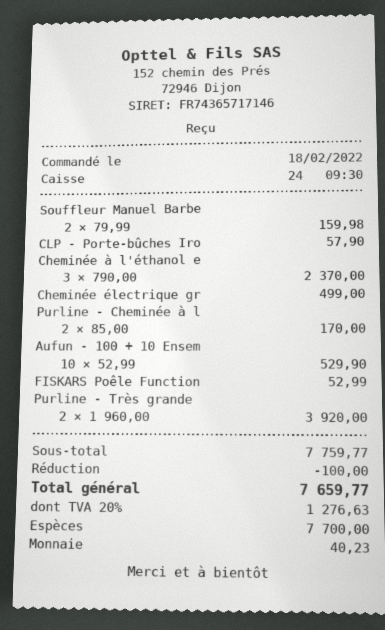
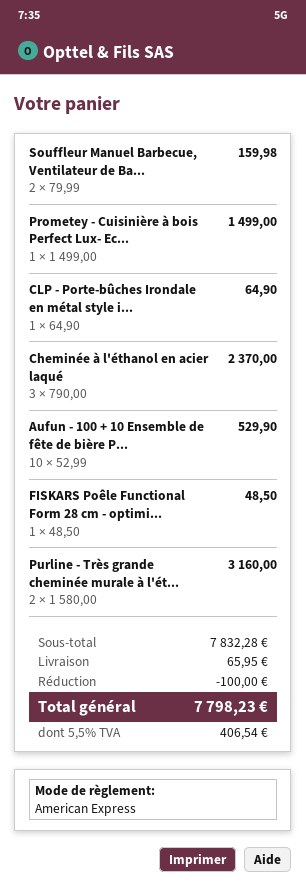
payment method: cash -> American Express
CLP - Porte-bûches Iro: 1 x 57.90 = 57.90 -> 1 x 64.90 = 64.90
Cheminée électrique gr: 1 x 499.00 = 499.00 -> none
Purline - Cheminée à l: 2 x 85.00 = 170.00 -> none
FISKARS Poêle Function: 1 x 52.99 = 52.99 -> 1 x 48.50 = 48.50
Purline - Très grande: 2 x 1960.00 = 3920.00 -> 2 x 1580.00 = 3160.00
Prometey - Cuisinière à bois Perfect Lux- Ec...: none -> 1 x 1499.00 = 1499.00
subtotal: 7759.77 -> 7832.28
shipping: none -> 65.95
tax: 20% = 1276.63 -> 5.5% = 406.54
total: 7659.77 -> 7798.23

